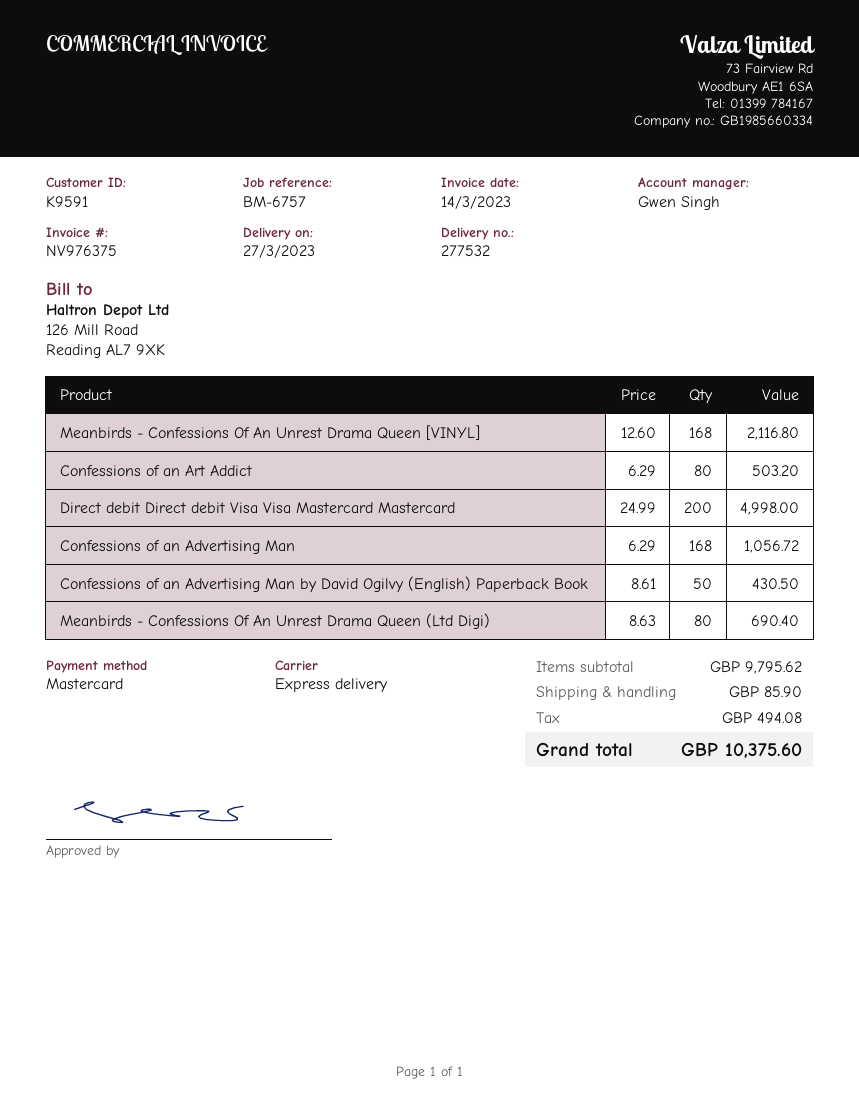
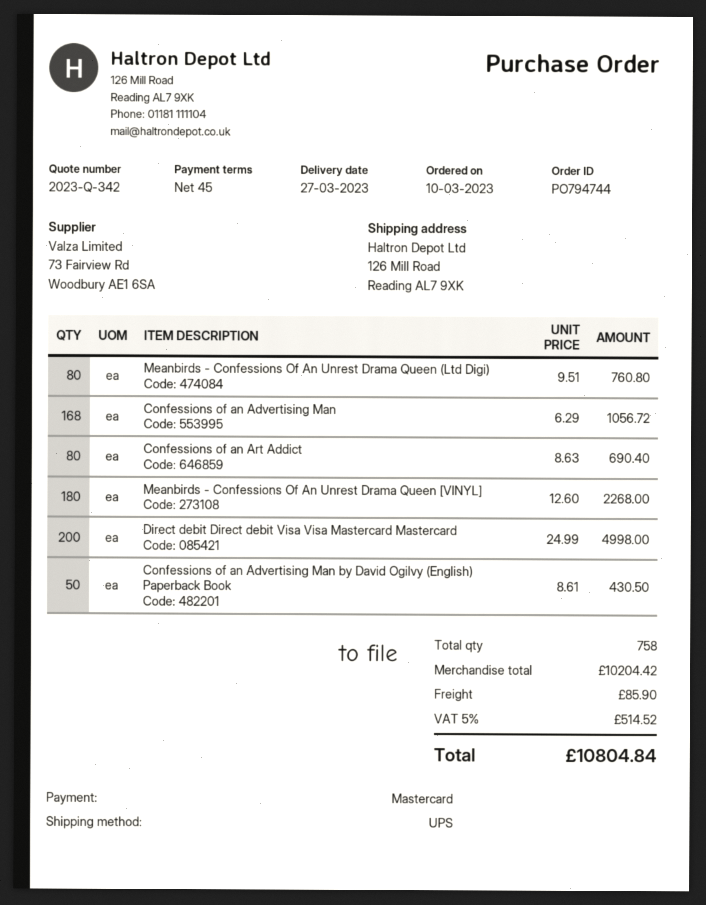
shipping method: express -> UPS
Meanbirds - Confessions Of An Unrest Drama Queen [VINYL]: 168 x 12.60 = 2116.80 -> 180 x 12.60 = 2268.00
Confessions of an Art Addict: 80 x 6.29 = 503.20 -> 80 x 8.63 = 690.40
Meanbirds - Confessions Of An Unrest Drama Queen (Ltd Digi): 80 x 8.63 = 690.40 -> 80 x 9.51 = 760.80
subtotal: 9795.62 -> 10204.42
tax: 494.08 -> 514.52
total: 10375.60 -> 10804.84

